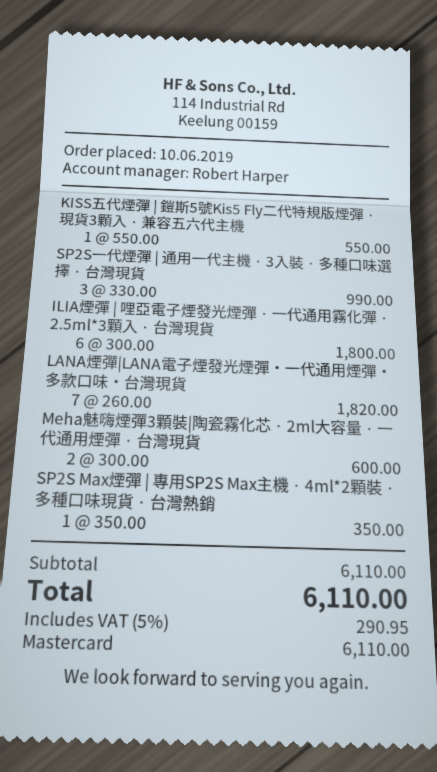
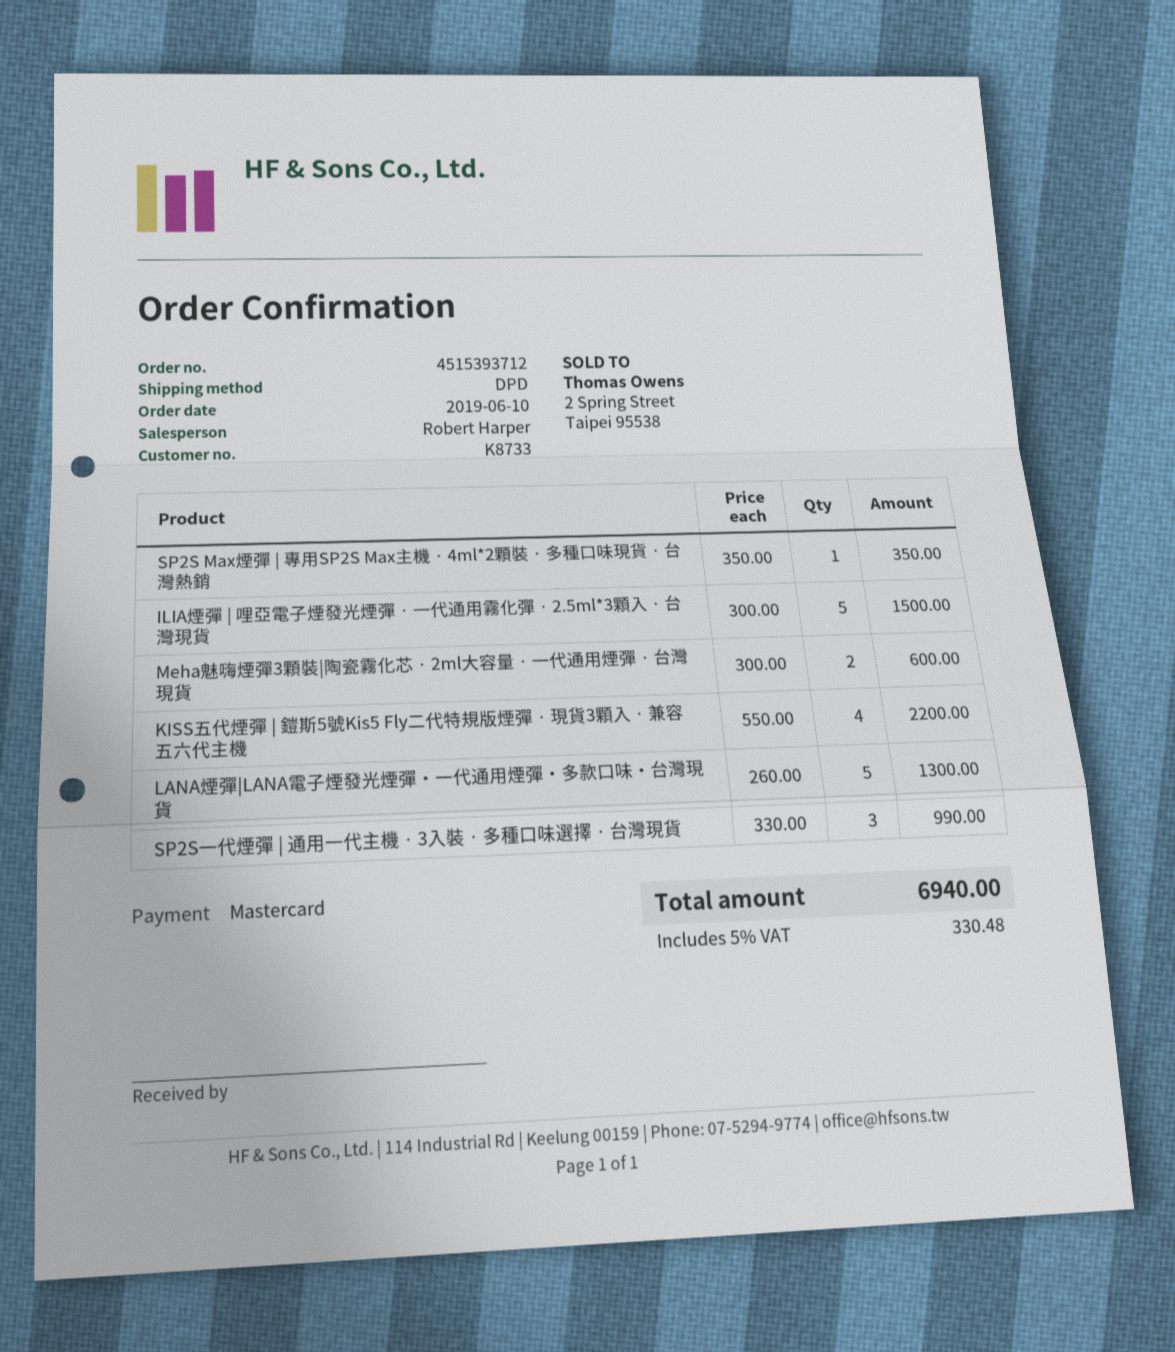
KISS五代煙彈 | 鎧斯5號Kis5 Fly二代特規版煙彈 · 現貨3顆入 · 兼容五六代主機: 1 x 550.00 = 550.00 -> 4 x 550.00 = 2200.00
ILIA煙彈 | 哩亞電子煙發光煙彈 · 一代通用霧化彈 · 2.5ml*3顆入 · 台灣現貨: 6 x 300.00 = 1800.00 -> 5 x 300.00 = 1500.00
LANA煙彈|LANA電子煙發光煙彈・一代通用煙彈・多款口味・台灣現貨: 7 x 260.00 = 1820.00 -> 5 x 260.00 = 1300.00
tax: 5% = 290.95 -> 5% = 330.48
total: 6110.00 -> 6940.00

